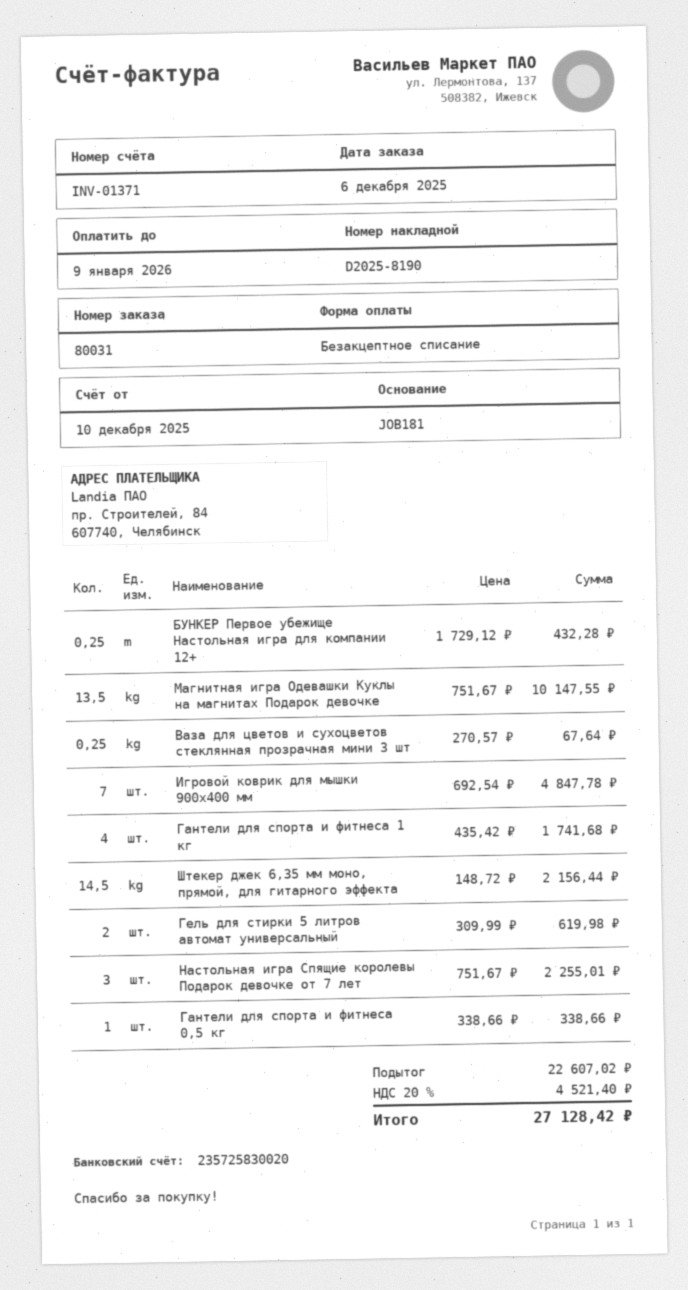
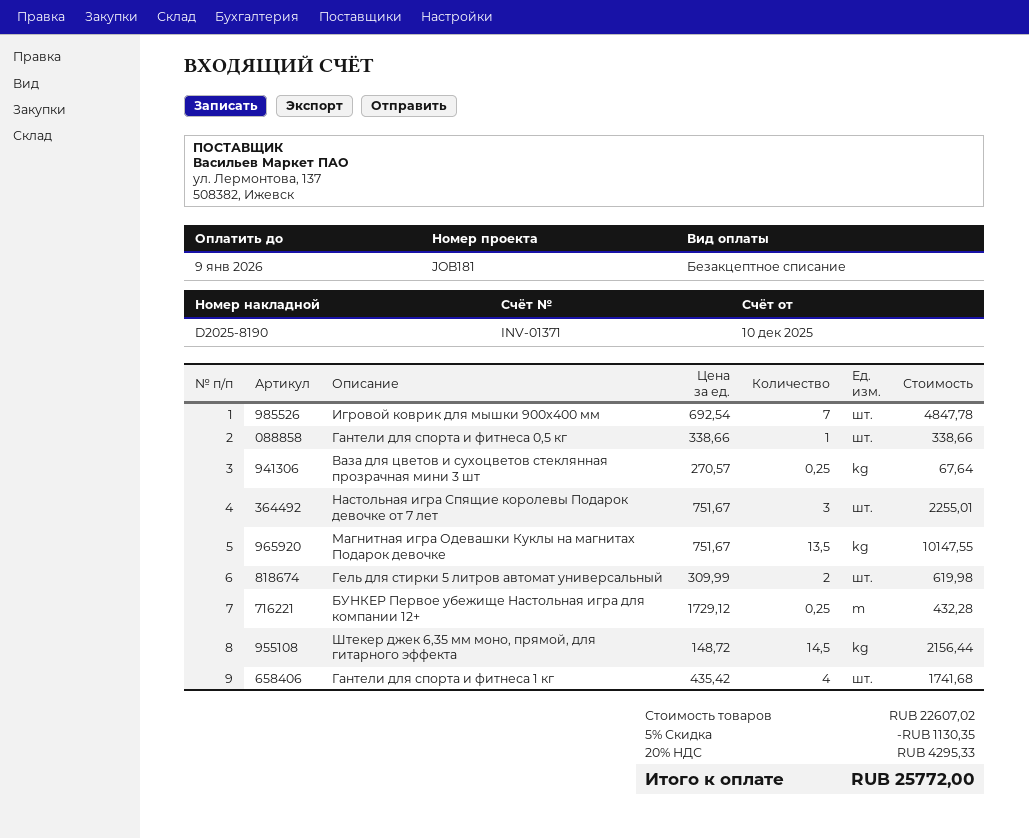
discount: none -> 5% = 1130.35
tax: 20% = 4521.40 -> 20% = 4295.33
total: 27128.42 -> 25772.00

